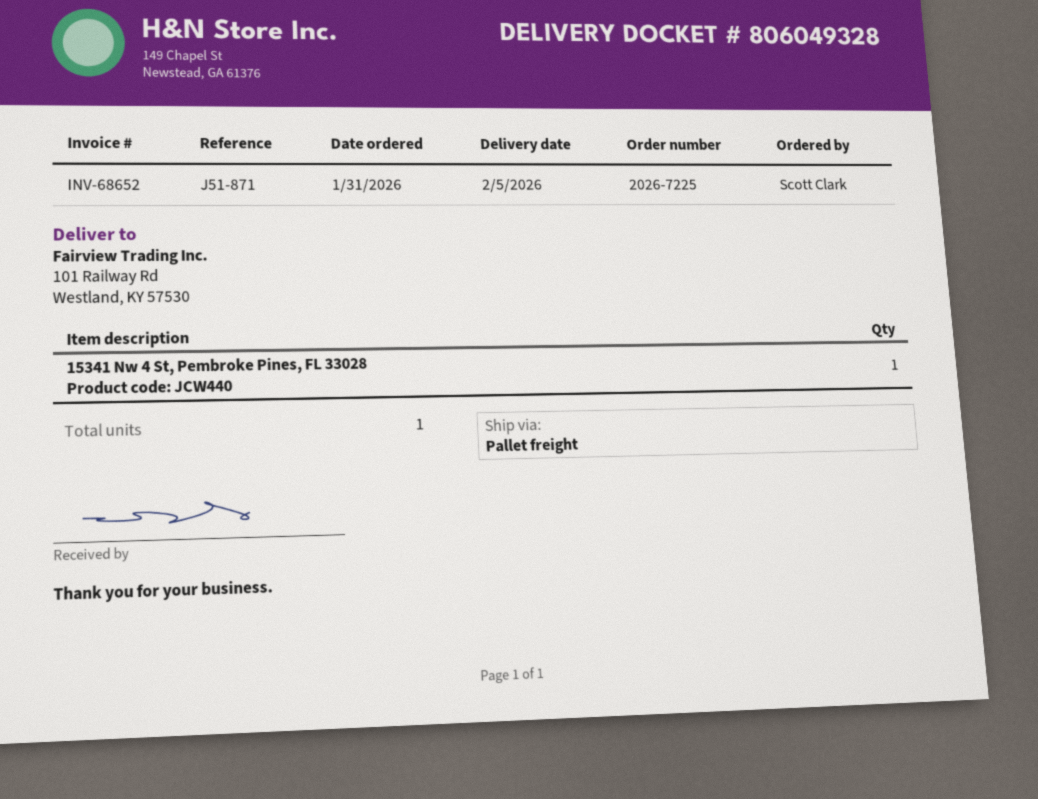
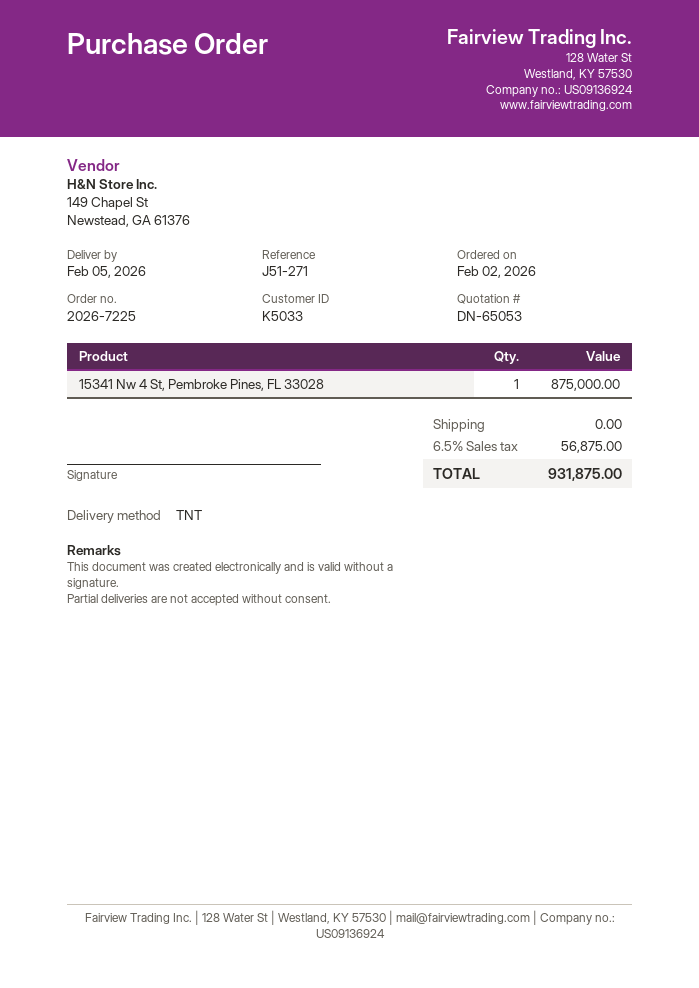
order date: 2026-01-31 -> 2026-02-02
reference: J51-871 -> J51-271
shipping method: pallet freight -> TNT

